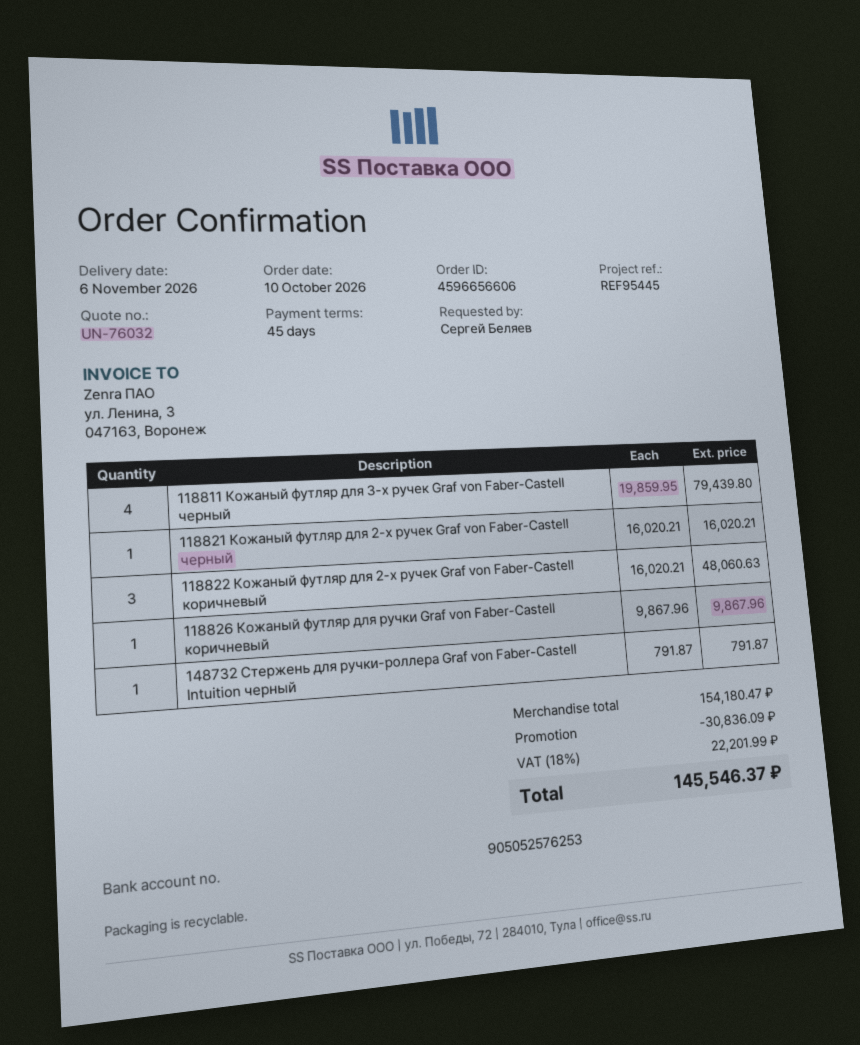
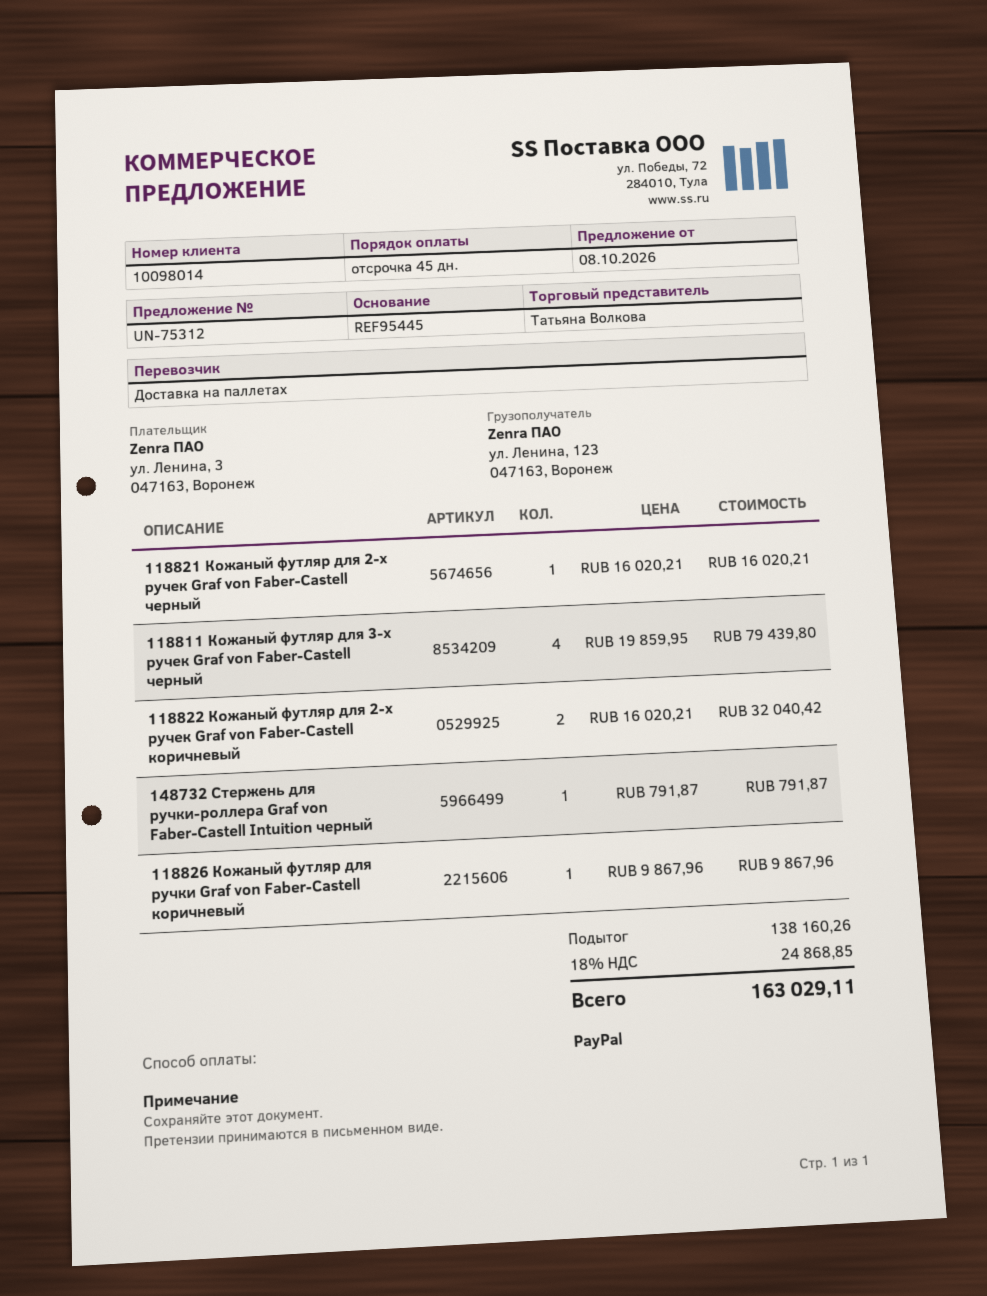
quote number: UN-76032 -> UN-75312
118822 Кожаный футляр для 2-х ручек Graf von Faber-Castell коричневый: 3 x 16020.21 = 48060.63 -> 2 x 16020.21 = 32040.42
subtotal: 154180.47 -> 138160.26
discount: 30836.09 -> none
tax: 18% = 22201.99 -> 18% = 24868.85
total: 145546.37 -> 163029.11

